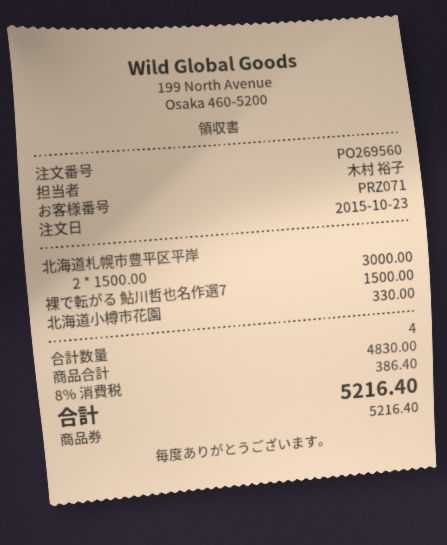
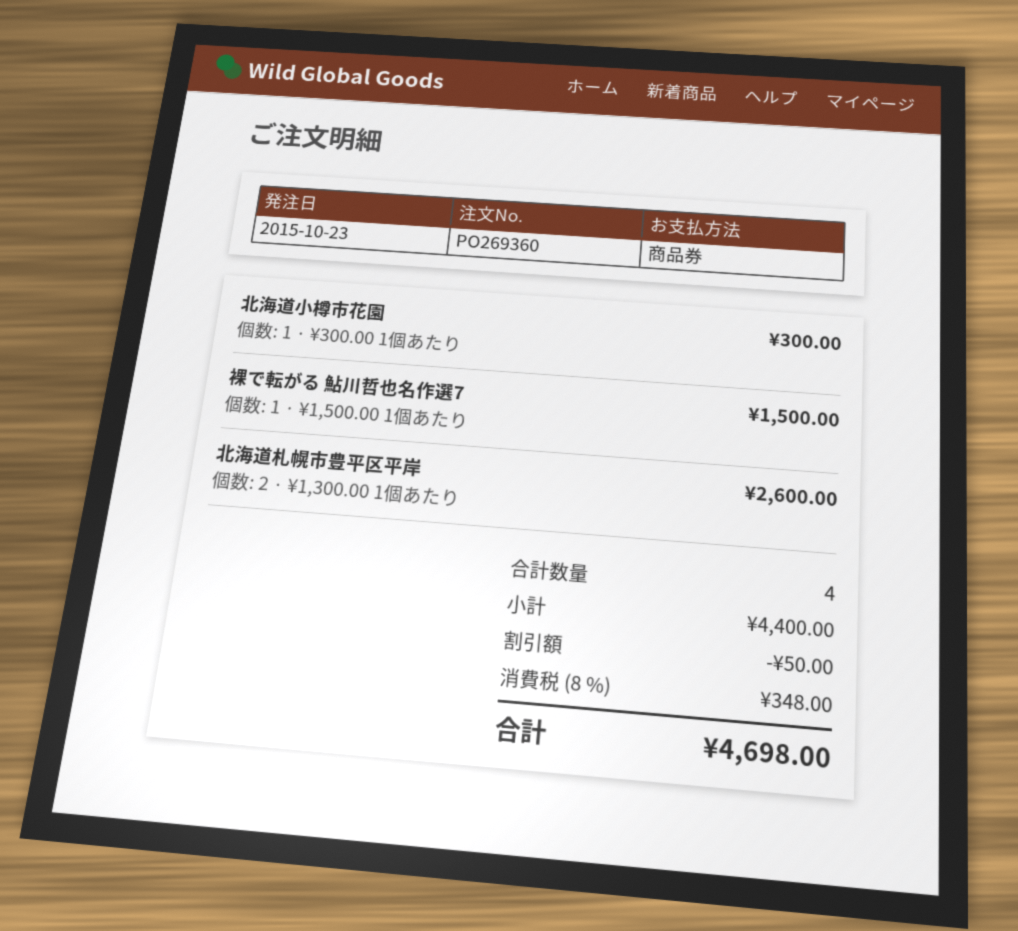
order number: PO269560 -> PO269360
北海道札幌市豊平区平岸: 2 x 1500.00 = 3000.00 -> 2 x 1300.00 = 2600.00
北海道小樽市花園: 1 x 330.00 = 330.00 -> 1 x 300.00 = 300.00
subtotal: 4830.00 -> 4400.00
discount: none -> 50.00
tax: 8% = 386.40 -> 8% = 348.00
total: 5216.40 -> 4698.00

